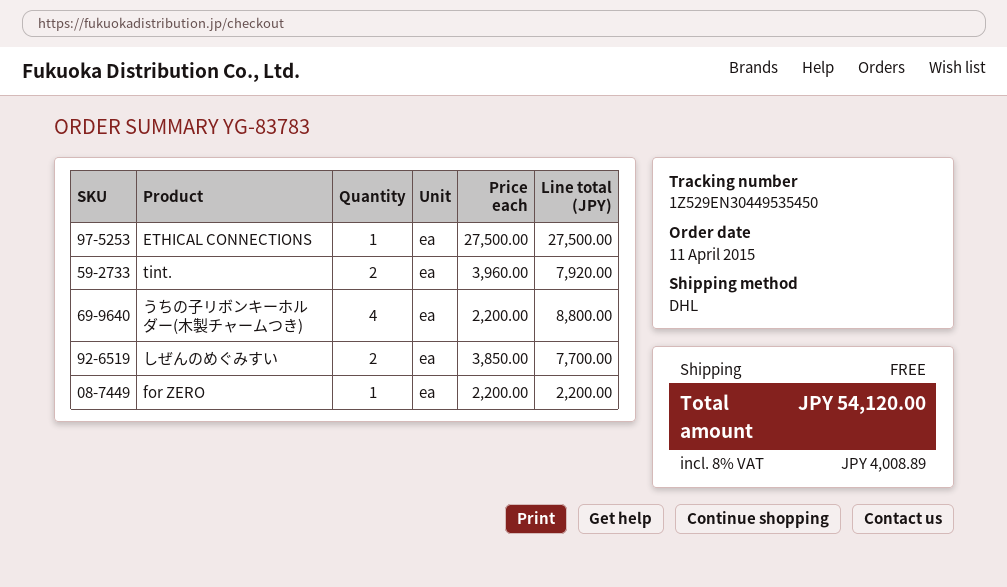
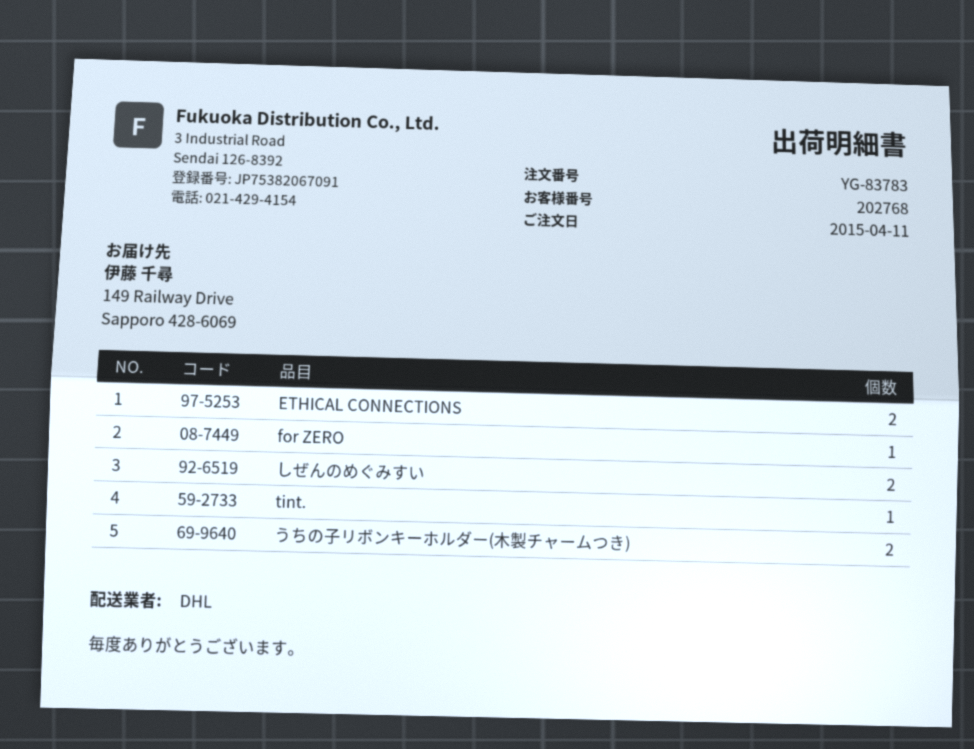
ETHICAL CONNECTIONS: 1 -> 2
tint.: 2 -> 1
うちの子リボンキーホルダー(木製チャームつき): 4 -> 2

